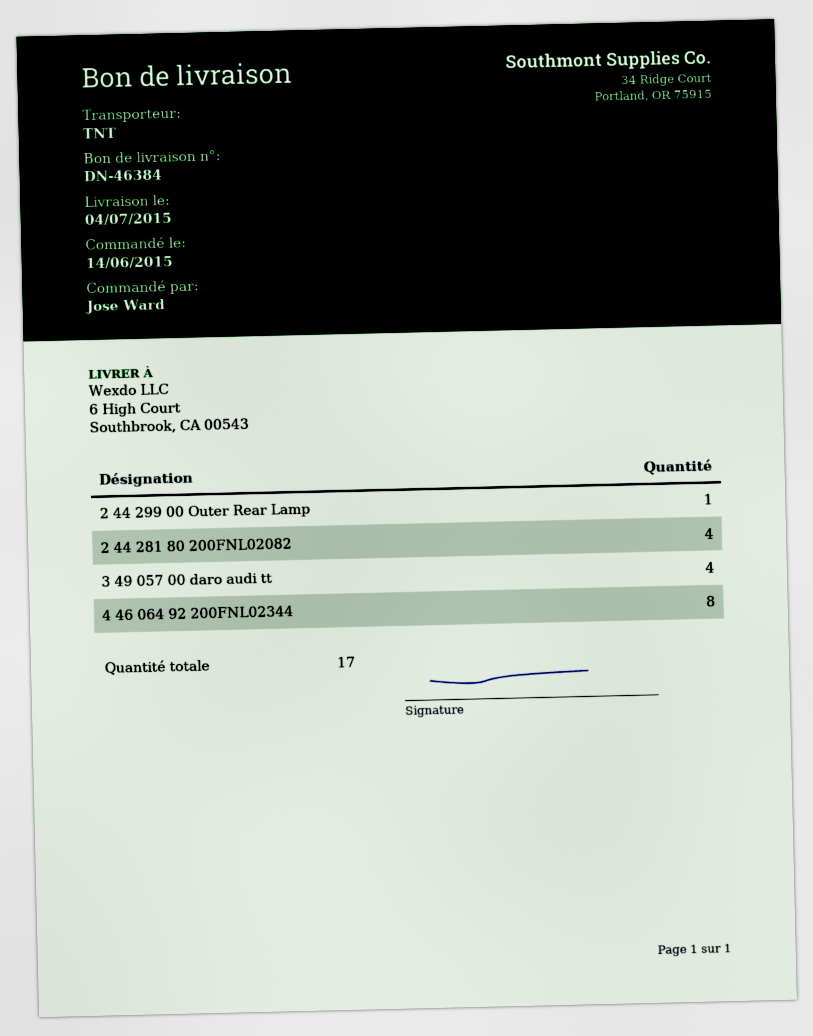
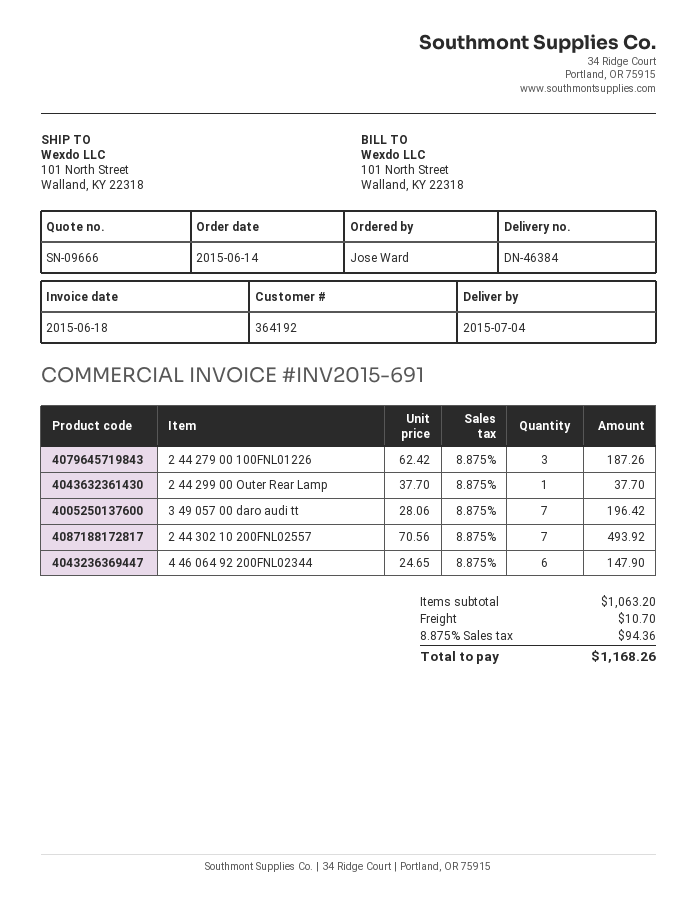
ship to: 6 High Court, Southbrook, CA 00543 -> 101 North Street, Walland, KY 22318
2 44 281 80 200FNL02082: 4 -> none
3 49 057 00 daro audi tt: 4 -> 7
4 46 064 92 200FNL02344: 8 -> 6
2 44 279 00 100FNL01226: none -> 3
2 44 302 10 200FNL02557: none -> 7

